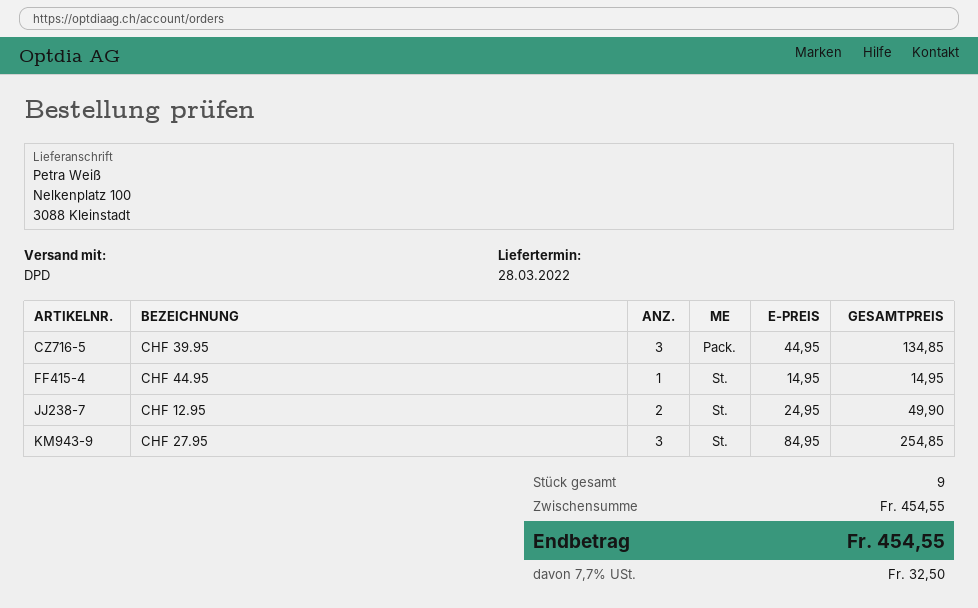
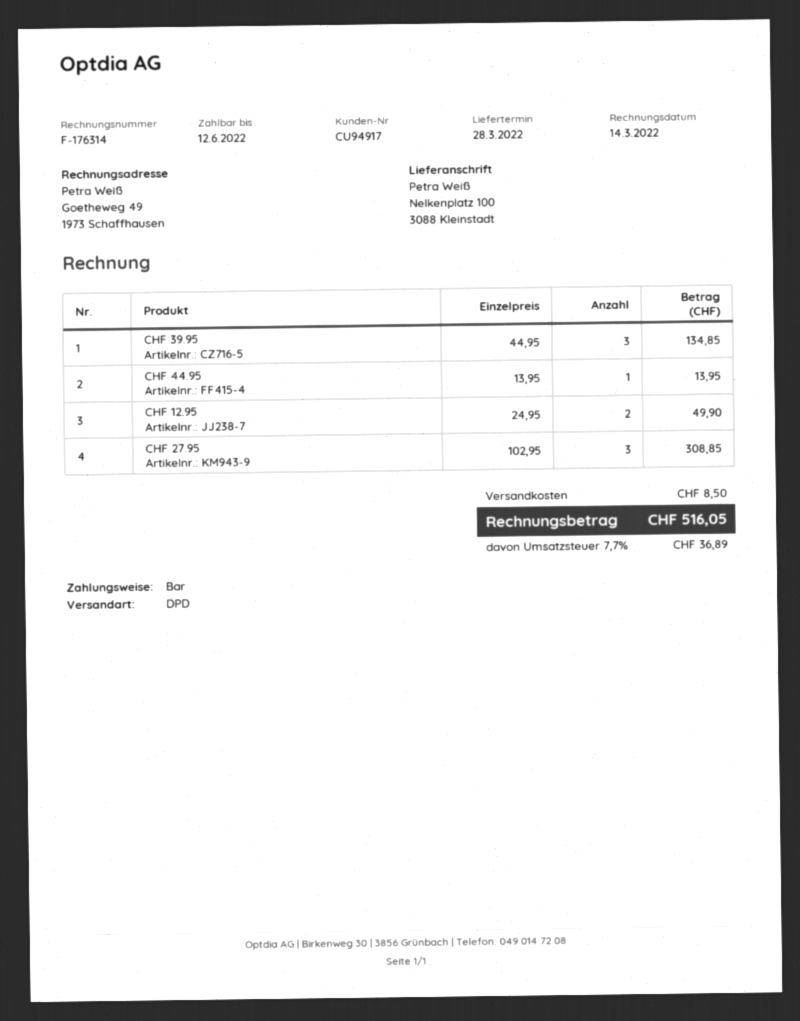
CHF 44.95: 1 x 14.95 = 14.95 -> 1 x 13.95 = 13.95
CHF 27.95: 3 x 84.95 = 254.85 -> 3 x 102.95 = 308.85
shipping: none -> 8.50
tax: 7.7% = 32.50 -> 7.7% = 36.89
total: 454.55 -> 516.05

